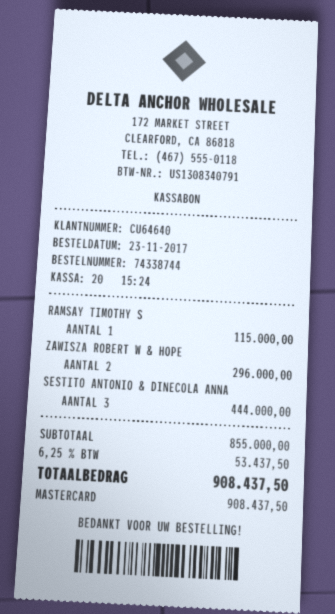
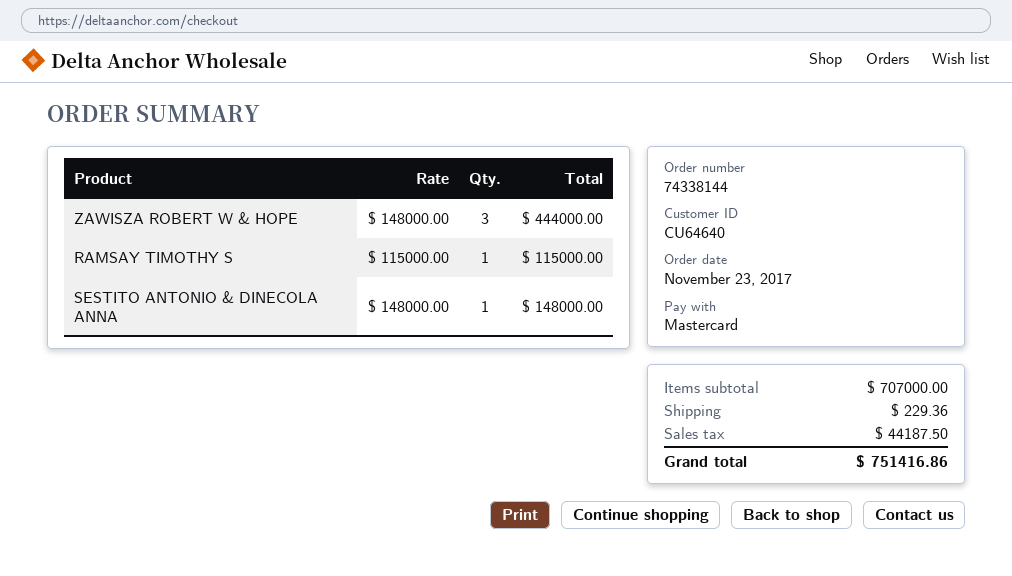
order number: 74338744 -> 74338144
ZAWISZA ROBERT W & HOPE: 2 for 296000.00 -> 3 for 444000.00
SESTITO ANTONIO & DINECOLA ANNA: 3 for 444000.00 -> 1 for 148000.00
subtotal: 855000.00 -> 707000.00
shipping: none -> 229.36
tax: 53437.50 -> 44187.50
total: 908437.50 -> 751416.86

